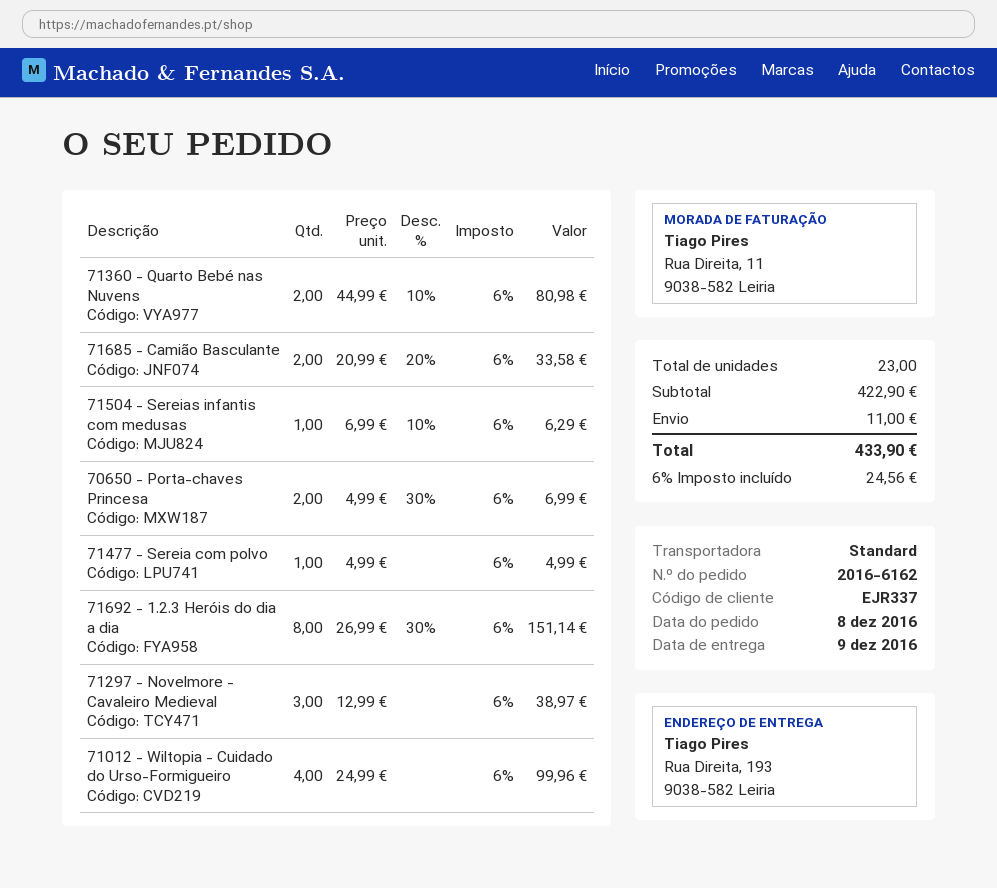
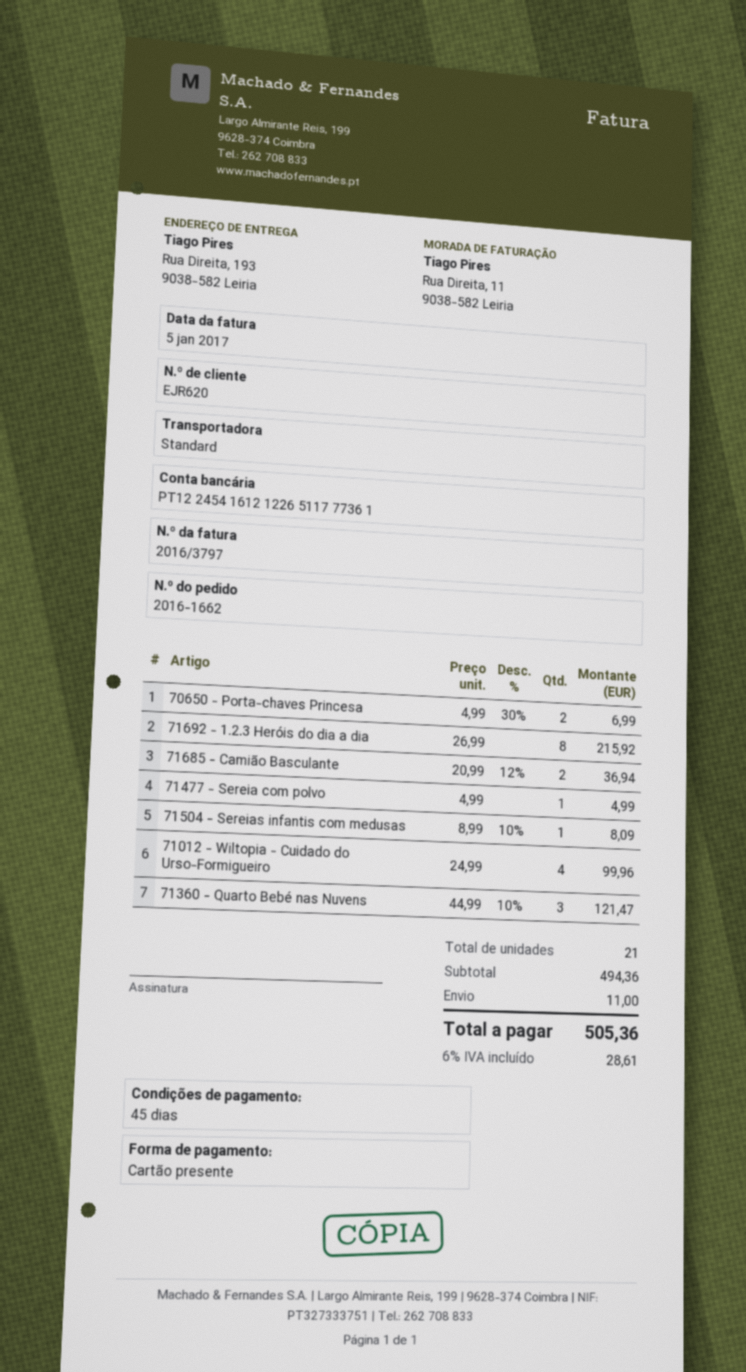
order number: 2016-6162 -> 2016-1662
customer number: EJR337 -> EJR620
71360 - Quarto Bebé nas Nuvens: 2 x 44.99 - 10% = 80.98 -> 3 x 44.99 - 10% = 121.47
71685 - Camião Basculante: 2 x 20.99 - 20% = 33.58 -> 2 x 20.99 - 12% = 36.94
71504 - Sereias infantis com medusas: 1 x 6.99 - 10% = 6.29 -> 1 x 8.99 - 10% = 8.09
71692 - 1.2.3 Heróis do dia a dia: 8 x 26.99 - 30% = 151.14 -> 8 x 26.99 = 215.92
71297 - Novelmore - Cavaleiro Medieval: 3 x 12.99 = 38.97 -> none
total quantity: 23 -> 21
subtotal: 422.90 -> 494.36
tax: 6% = 24.56 -> 6% = 28.61
total: 433.90 -> 505.36

